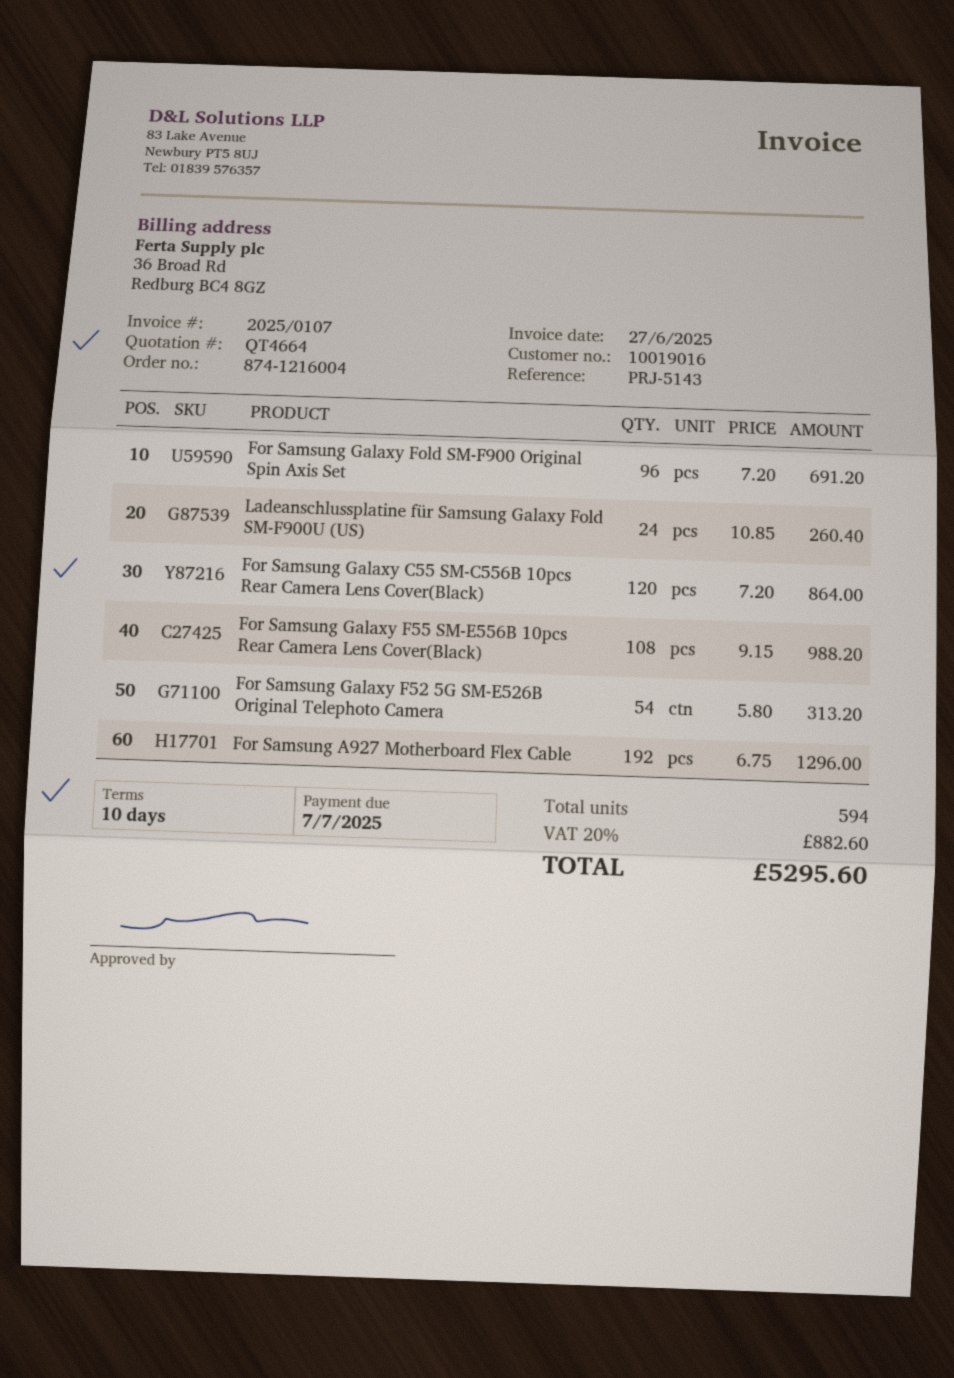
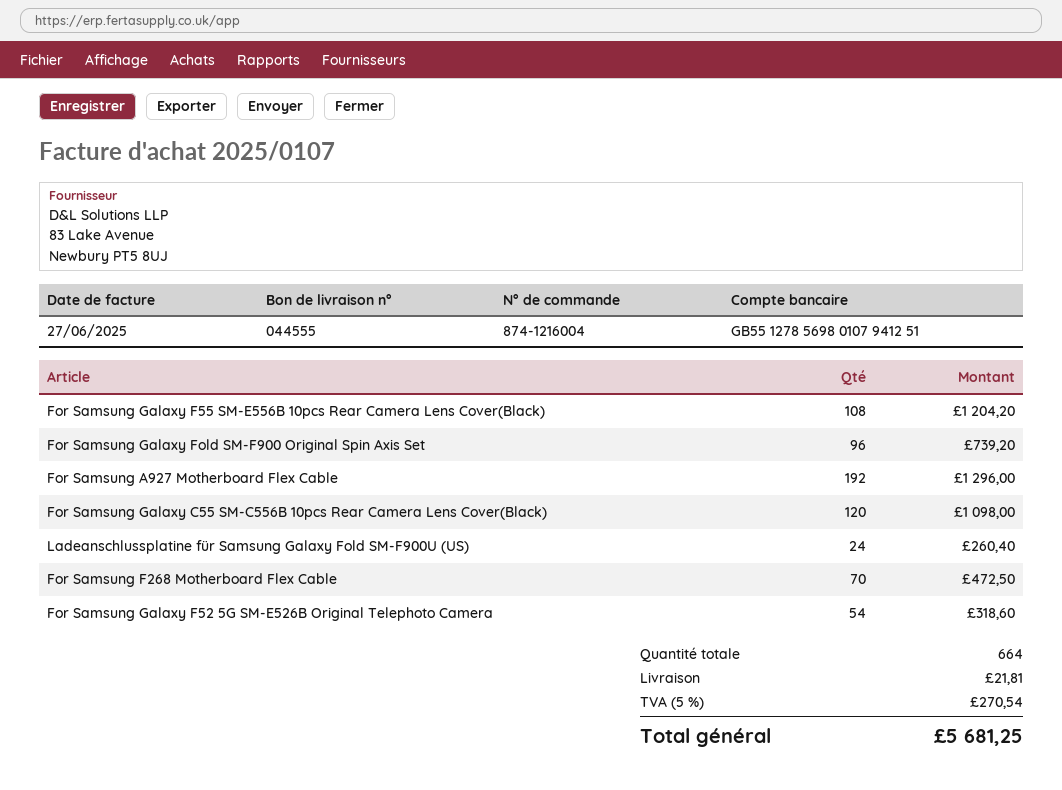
For Samsung Galaxy Fold SM-F900 Original Spin Axis Set: 96 for 691.20 -> 96 for 739.20
For Samsung Galaxy C55 SM-C556B 10pcs Rear Camera Lens Cover(Black): 120 for 864.00 -> 120 for 1098.00
For Samsung Galaxy F55 SM-E556B 10pcs Rear Camera Lens Cover(Black): 108 for 988.20 -> 108 for 1204.20
For Samsung Galaxy F52 5G SM-E526B Original Telephoto Camera: 54 for 313.20 -> 54 for 318.60
For Samsung F268 Motherboard Flex Cable: none -> 70 for 472.50
total quantity: 594 -> 664
shipping: none -> 21.81
tax: 20% = 882.60 -> 5% = 270.54
total: 5295.60 -> 5681.25

